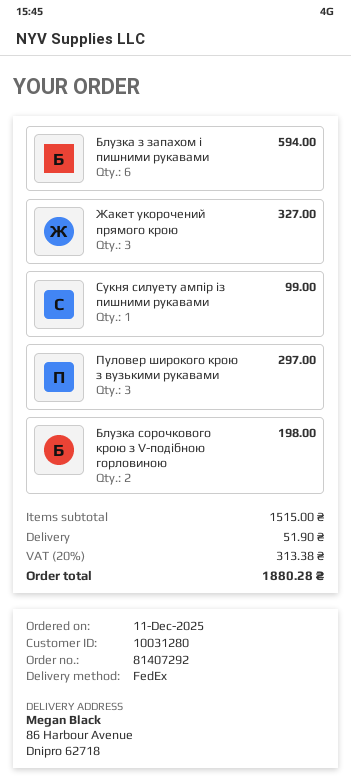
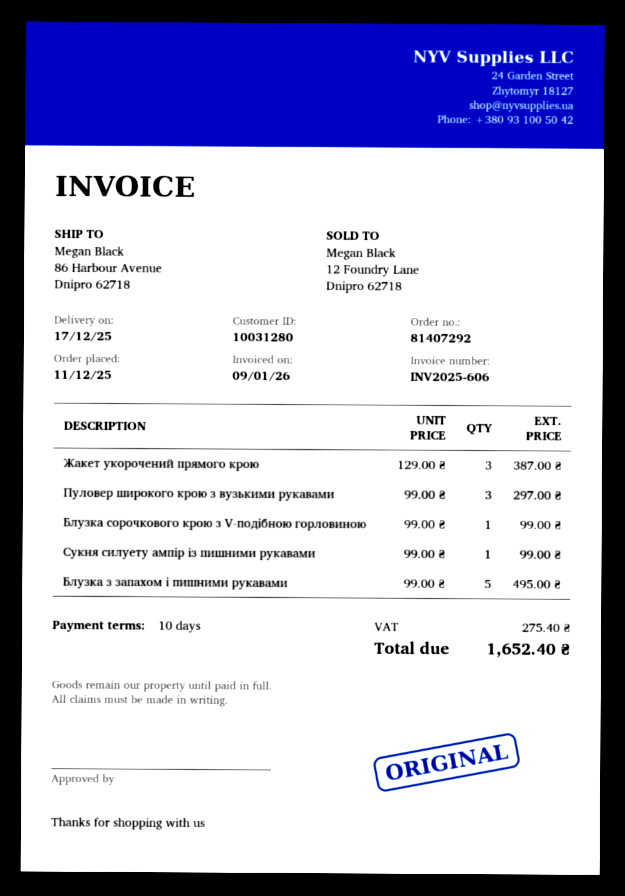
Блузка з запахом і пишними рукавами: 6 for 594.00 -> 5 for 495.00
Жакет укорочений прямого крою: 3 for 327.00 -> 3 for 387.00
Блузка сорочкового крою з V-подібною горловиною: 2 for 198.00 -> 1 for 99.00
shipping: 51.90 -> none
tax: 313.38 -> 275.40
total: 1880.28 -> 1652.40

